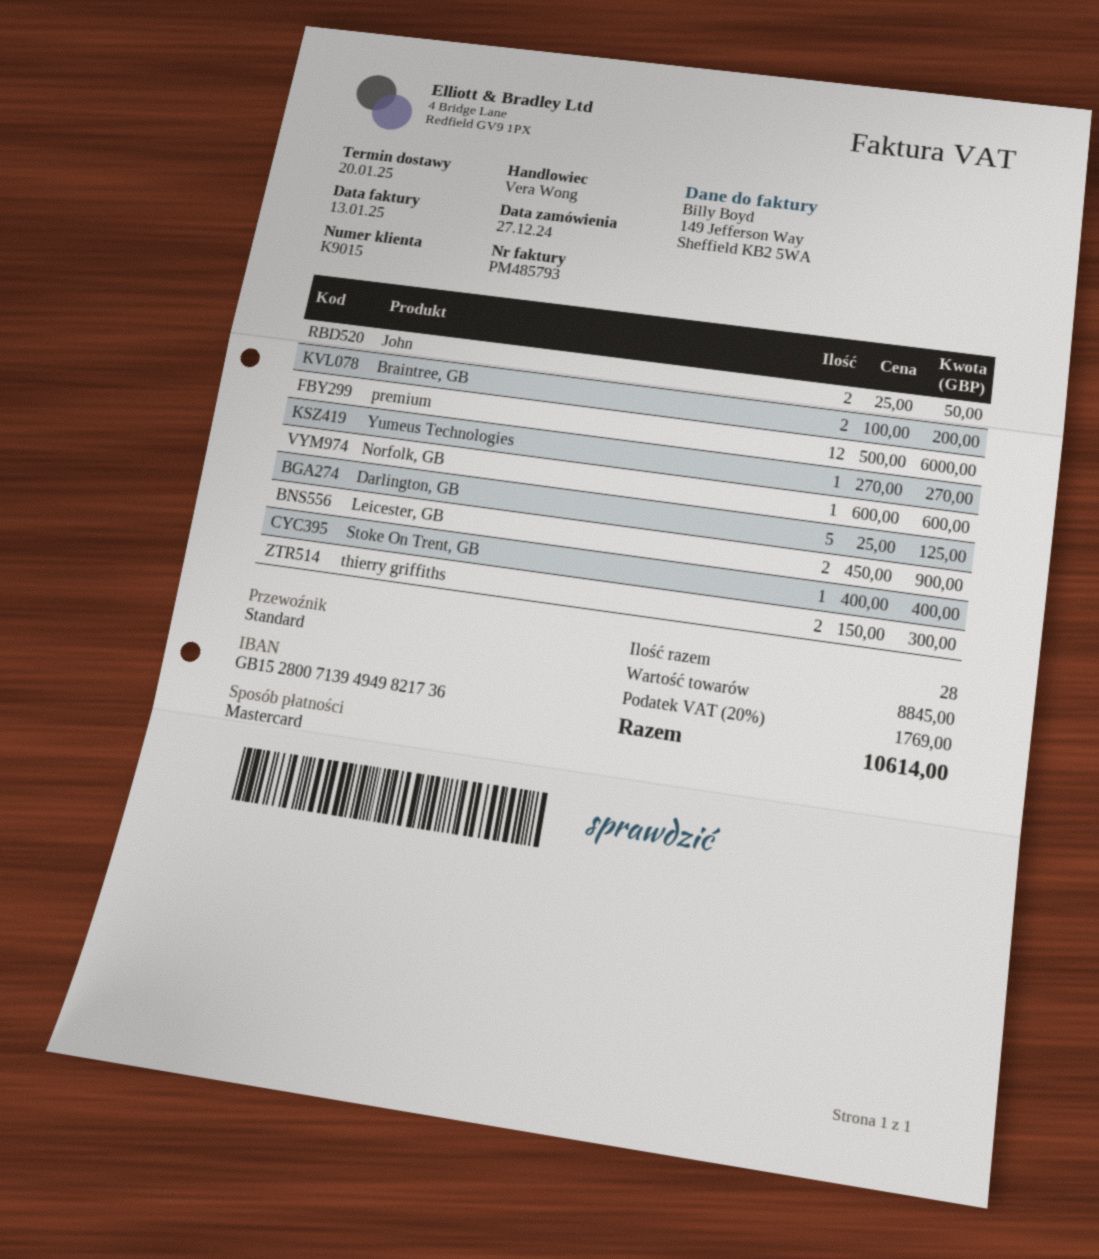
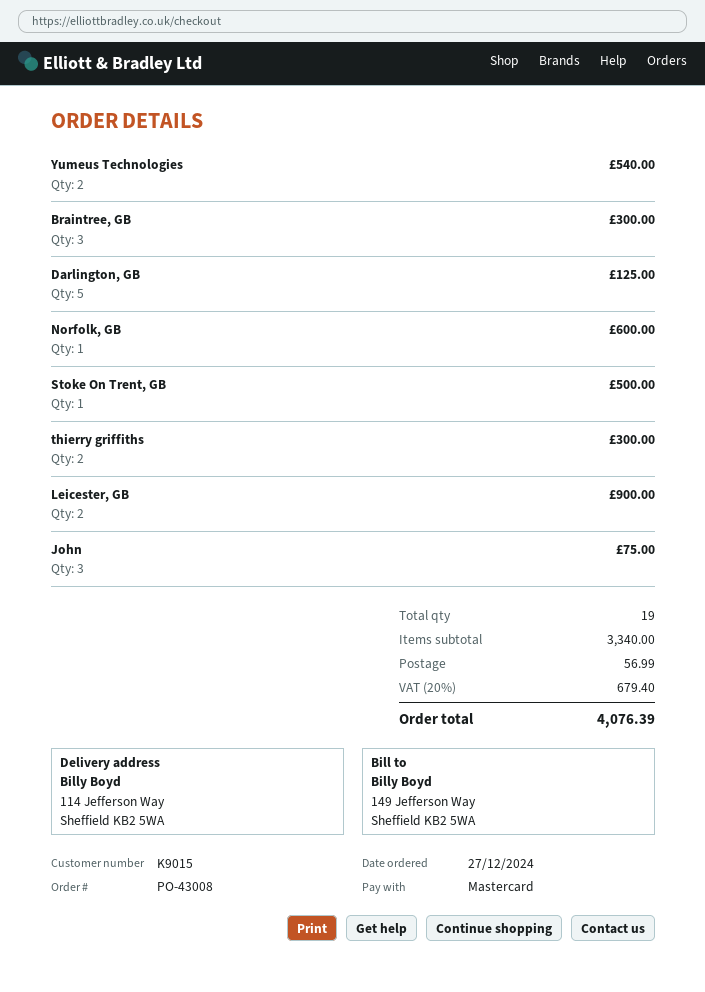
John: 2 for 50.00 -> 3 for 75.00
Braintree, GB: 2 for 200.00 -> 3 for 300.00
premium: 12 for 6000.00 -> none
Yumeus Technologies: 1 for 270.00 -> 2 for 540.00
Stoke On Trent, GB: 1 for 400.00 -> 1 for 500.00
total quantity: 28 -> 19
subtotal: 8845.00 -> 3340.00
shipping: none -> 56.99
tax: 20% = 1769.00 -> 20% = 679.40
total: 10614.00 -> 4076.39

